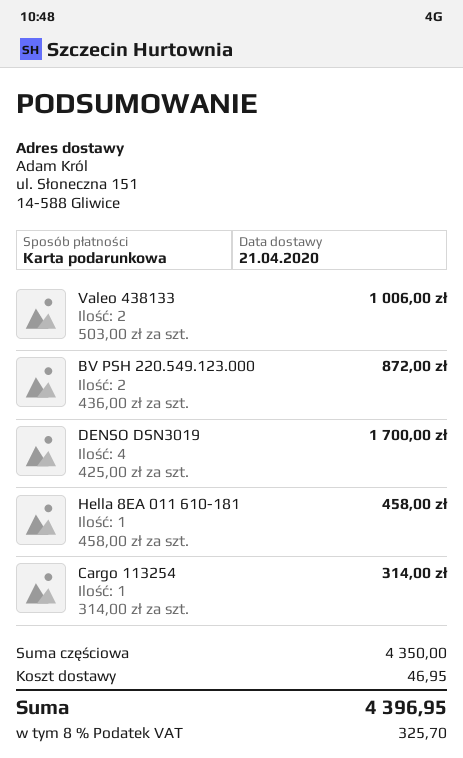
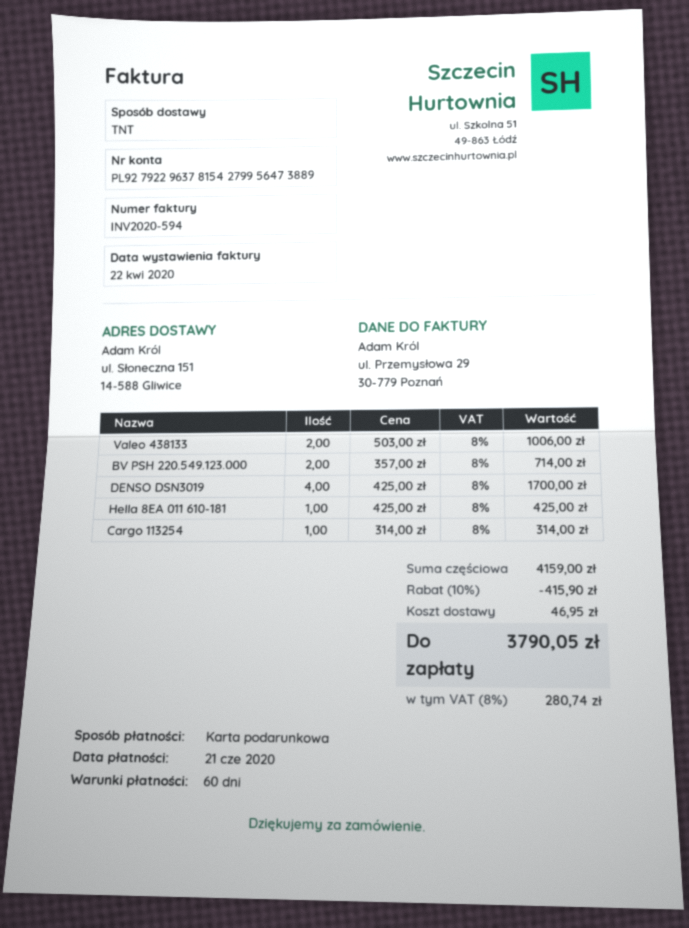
BV PSH 220.549.123.000: 2 x 436.00 = 872.00 -> 2 x 357.00 = 714.00
Hella 8EA 011 610-181: 1 x 458.00 = 458.00 -> 1 x 425.00 = 425.00
subtotal: 4350.00 -> 4159.00
discount: none -> 10% = 415.90
tax: 8% = 325.70 -> 8% = 280.74
total: 4396.95 -> 3790.05

